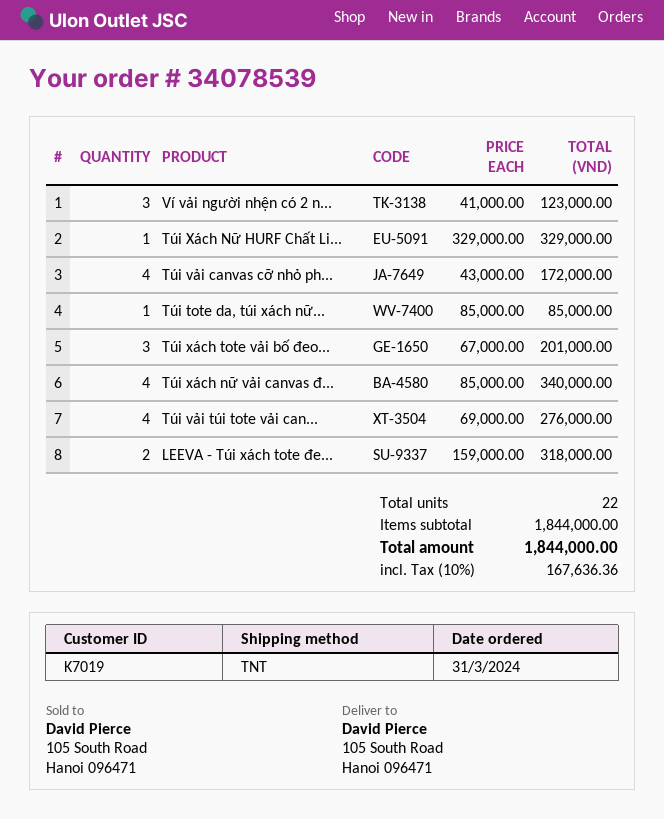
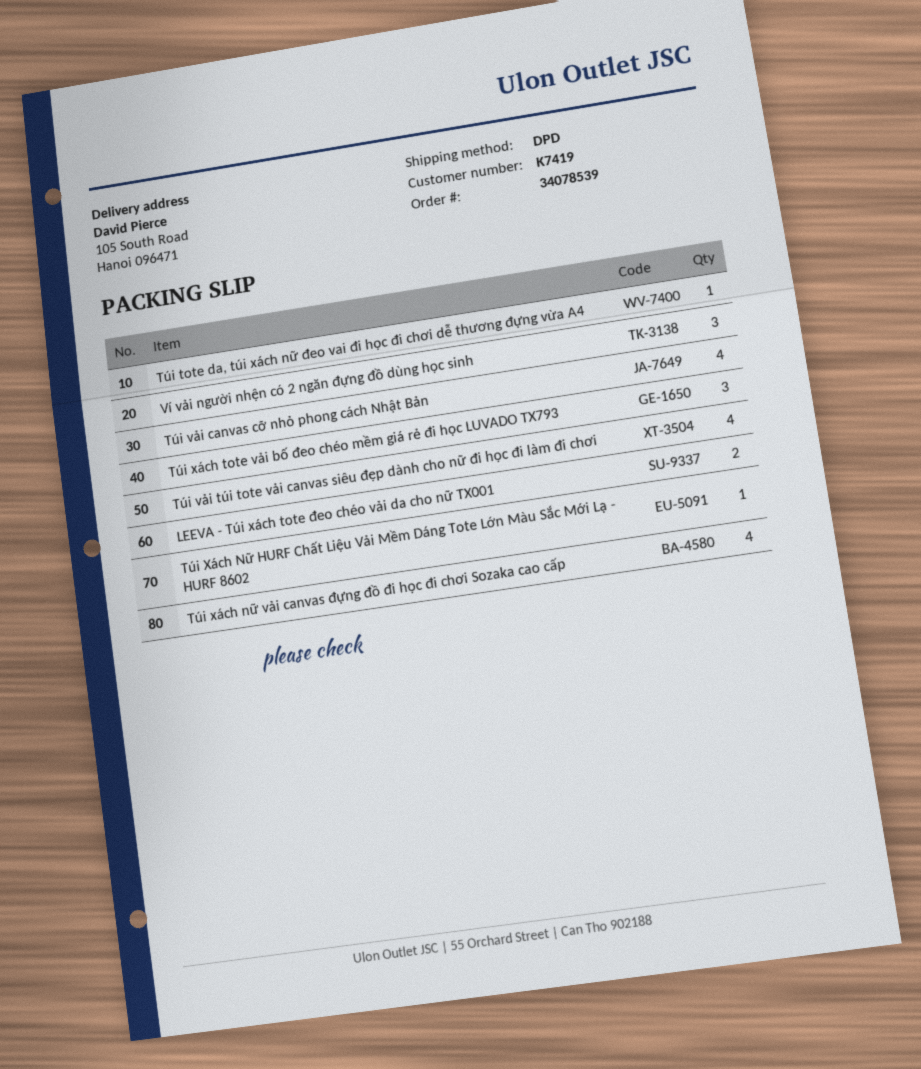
customer number: K7019 -> K7419
shipping method: TNT -> DPD

